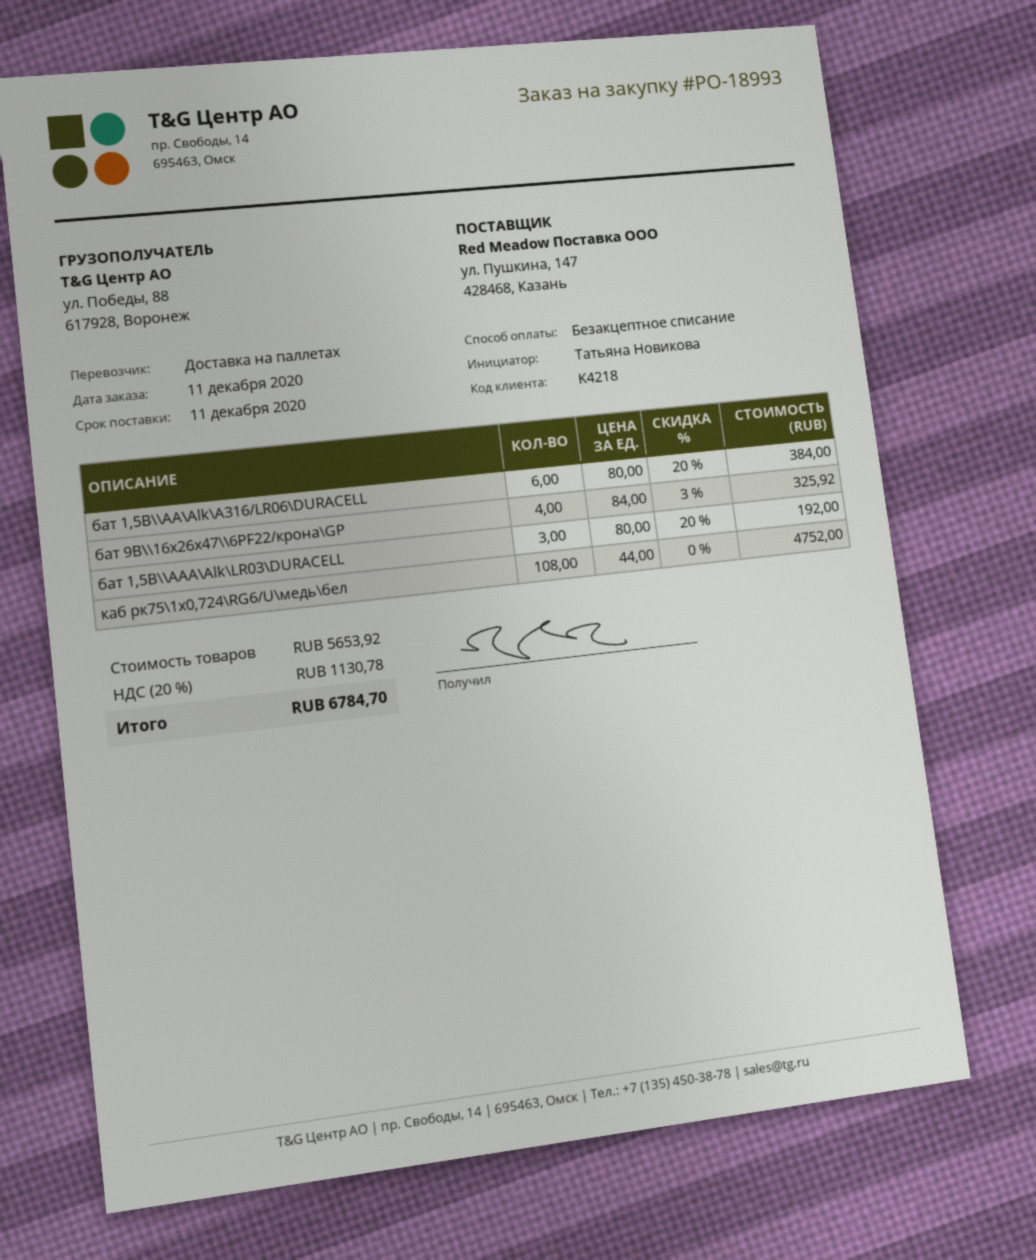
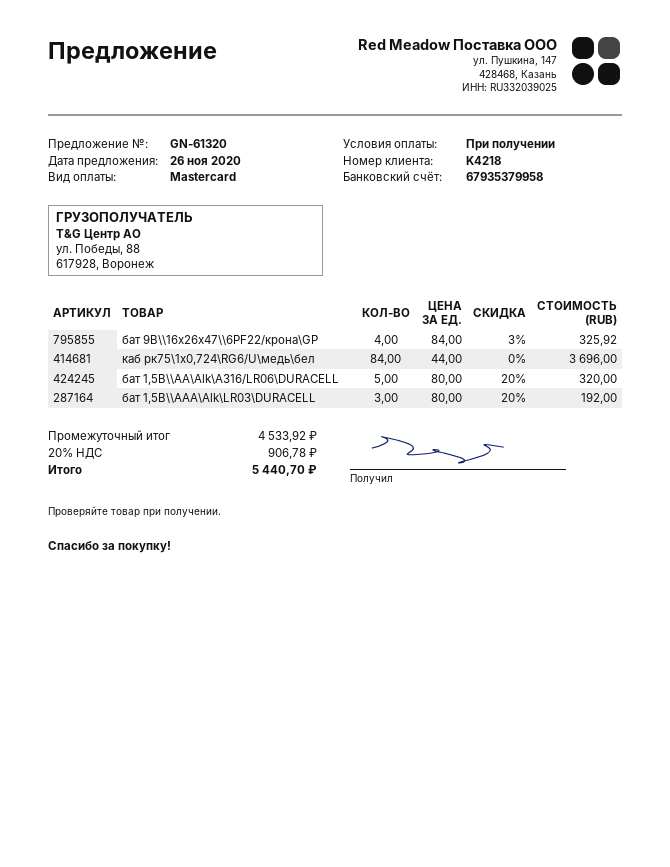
payment method: direct debit -> Mastercard
бат 1,5В\\AA\Alk\A316/LR06\DURACELL: 6 x 80.00 - 20% = 384.00 -> 5 x 80.00 - 20% = 320.00
каб рк75\1x0,724\RG6/U\медь\бел: 108 x 44.00 = 4752.00 -> 84 x 44.00 = 3696.00
subtotal: 5653.92 -> 4533.92
tax: 20% = 1130.78 -> 20% = 906.78
total: 6784.70 -> 5440.70

